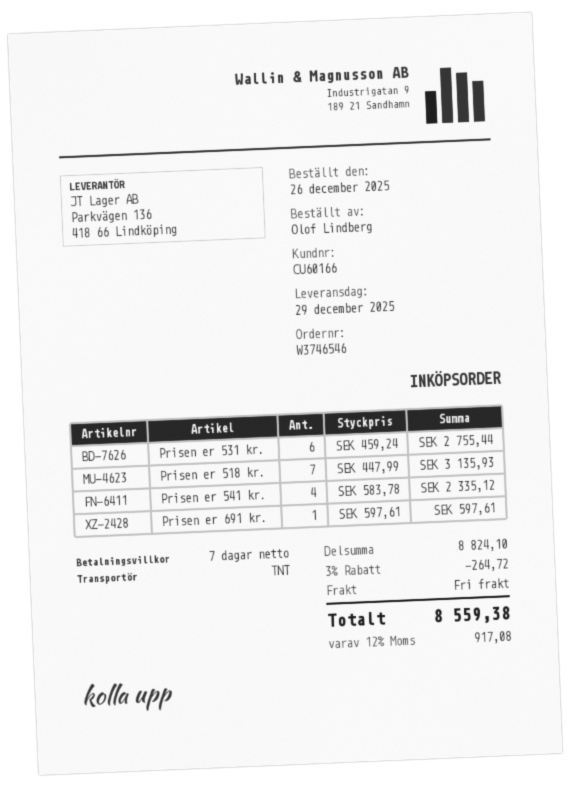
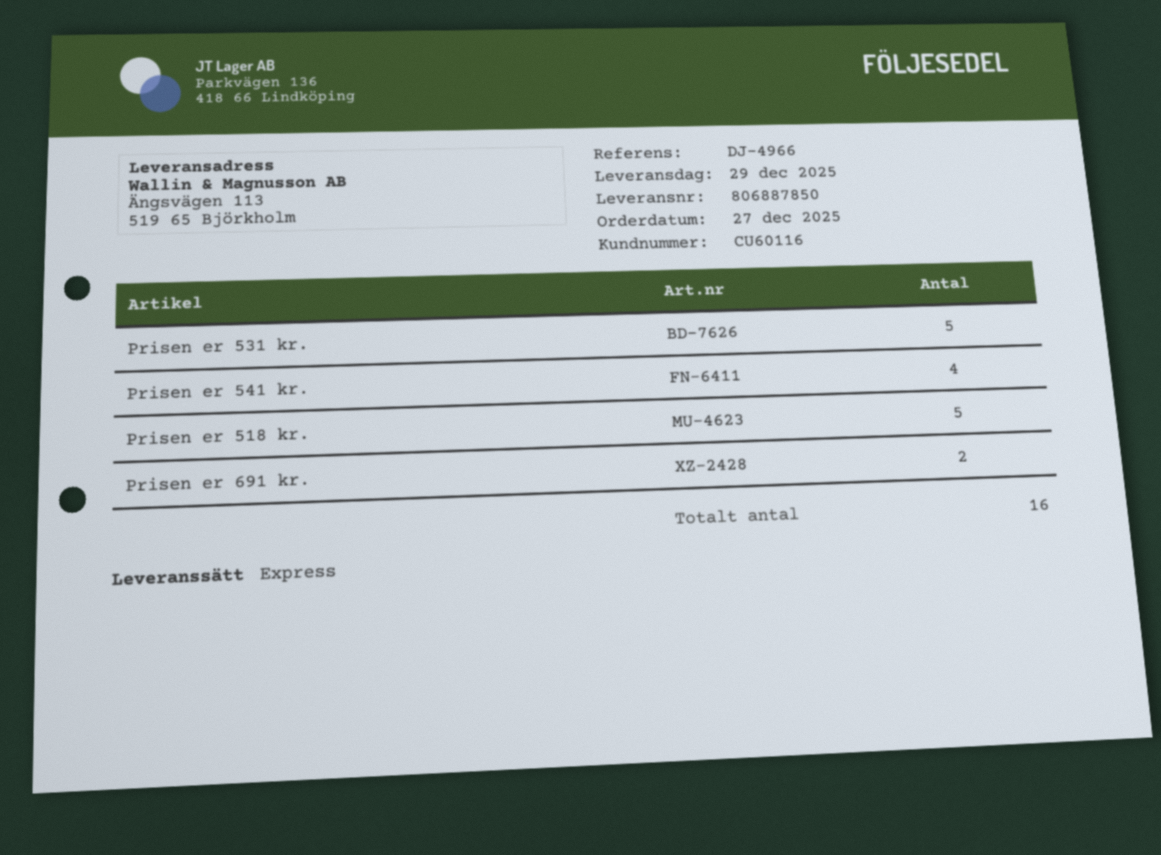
order date: 2025-12-26 -> 2025-12-27
customer number: CU60166 -> CU60116
shipping method: TNT -> express
Prisen er 531 kr.: 6 -> 5
Prisen er 518 kr.: 7 -> 5
Prisen er 691 kr.: 1 -> 2

